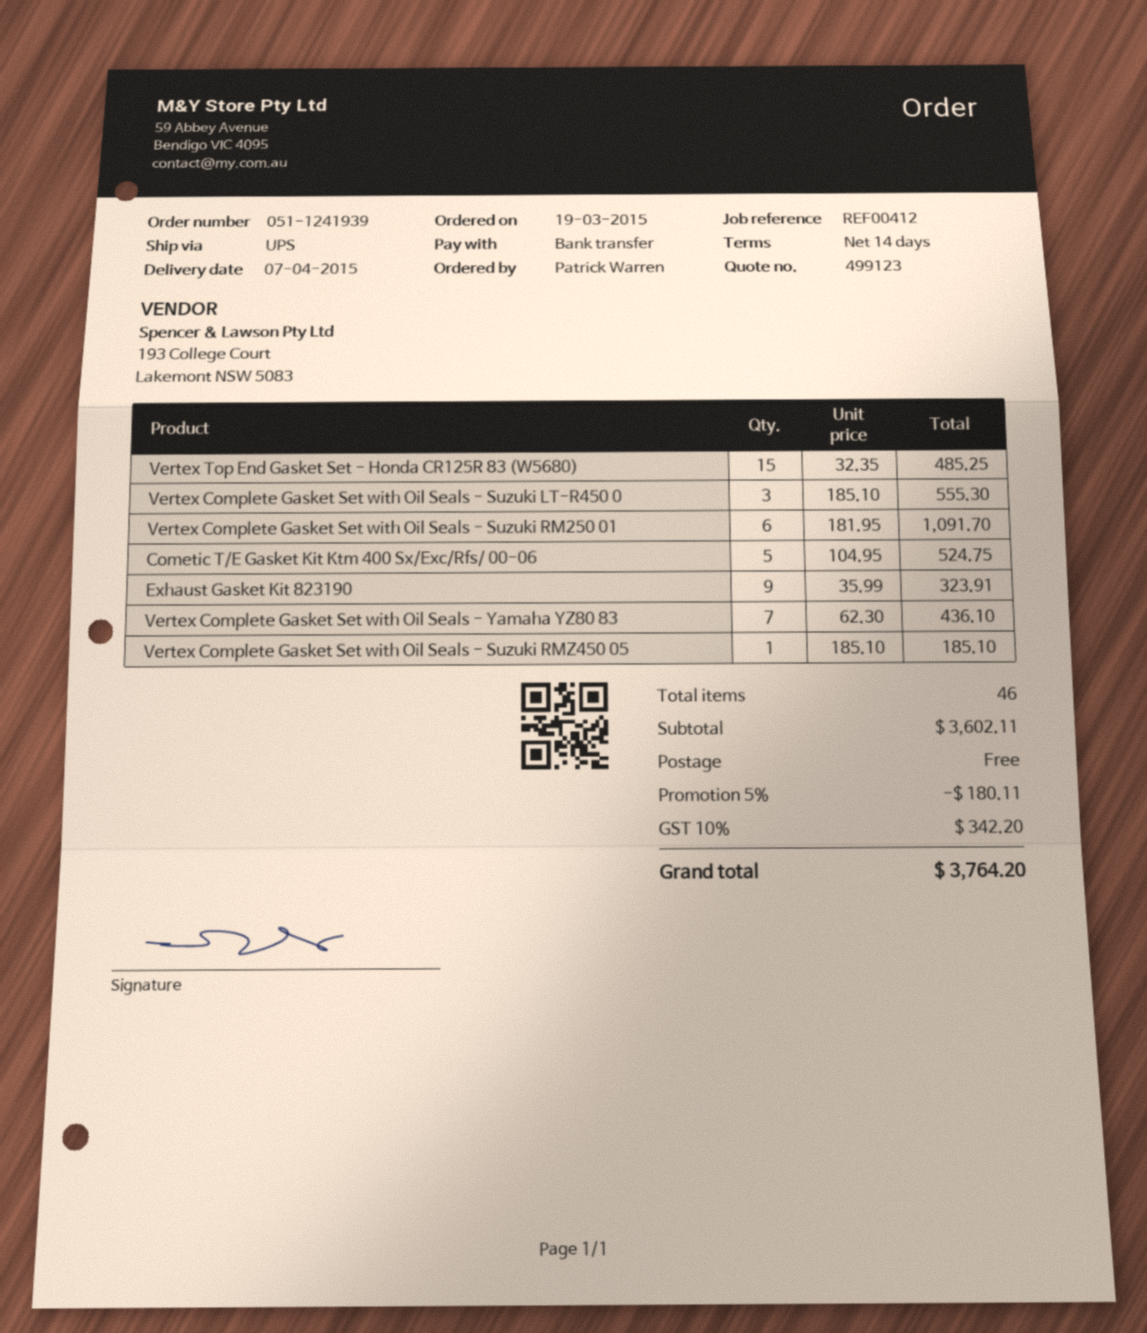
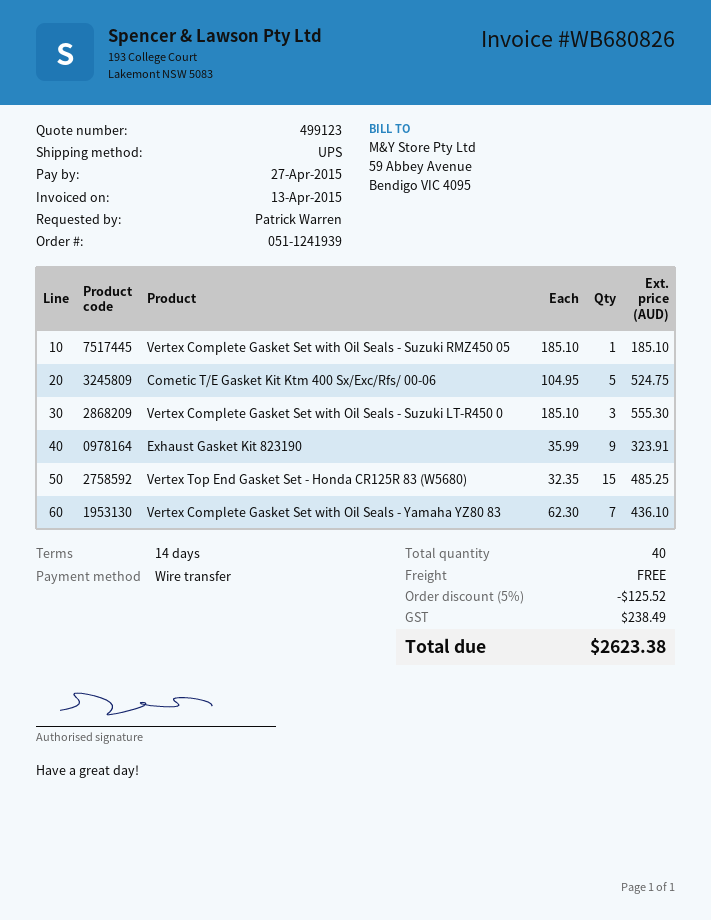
Vertex Complete Gasket Set with Oil Seals - Suzuki RM250 01: 6 x 181.95 = 1091.70 -> none
total quantity: 46 -> 40
discount: 5% = 180.11 -> 5% = 125.52
tax: 342.20 -> 238.49
total: 3764.20 -> 2623.38

